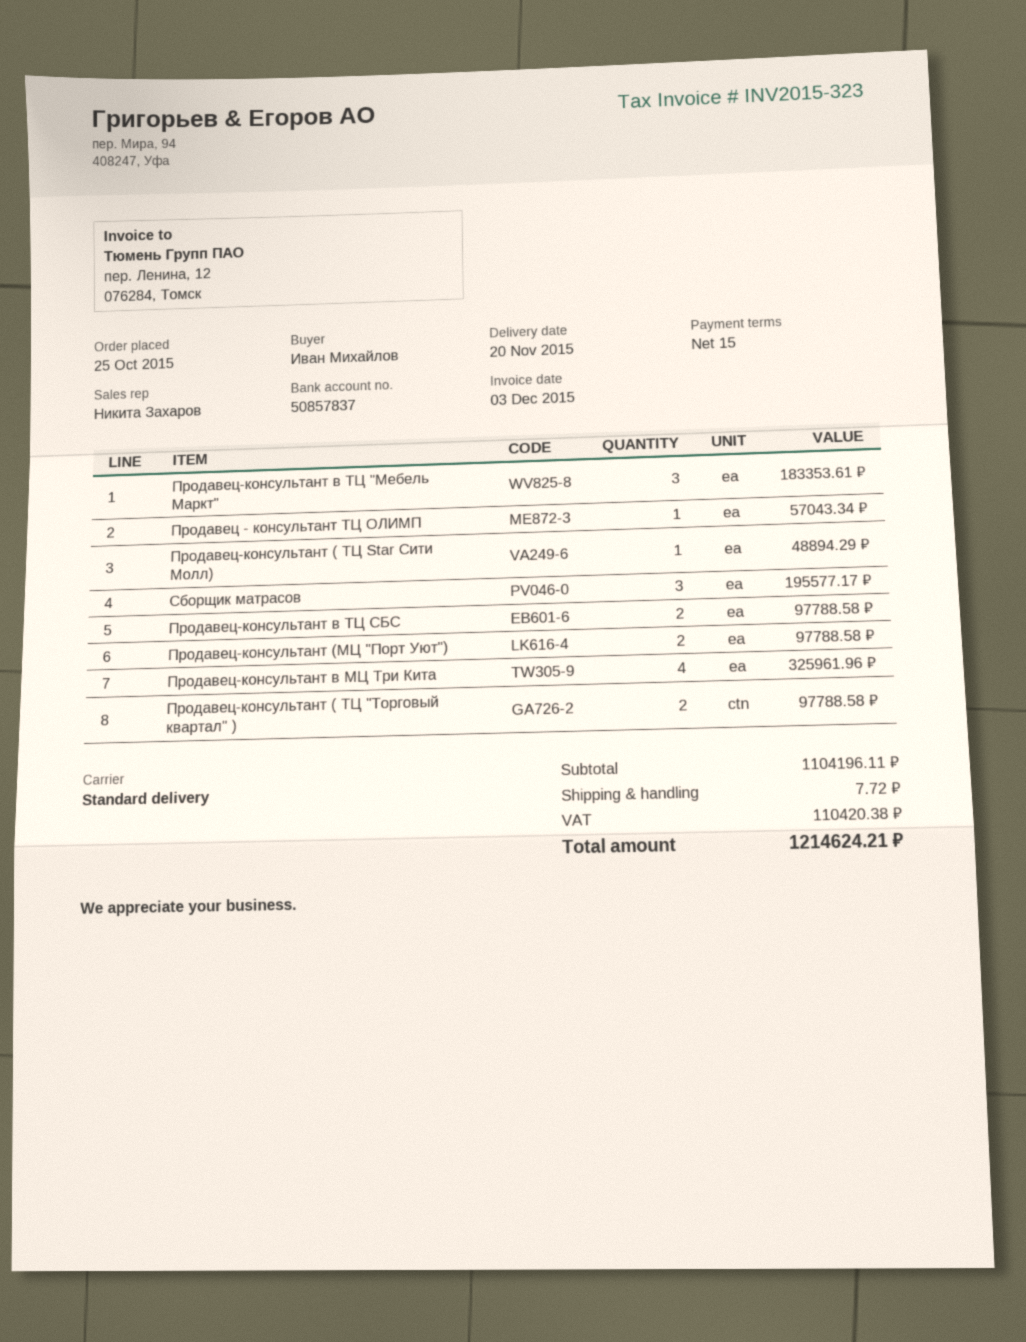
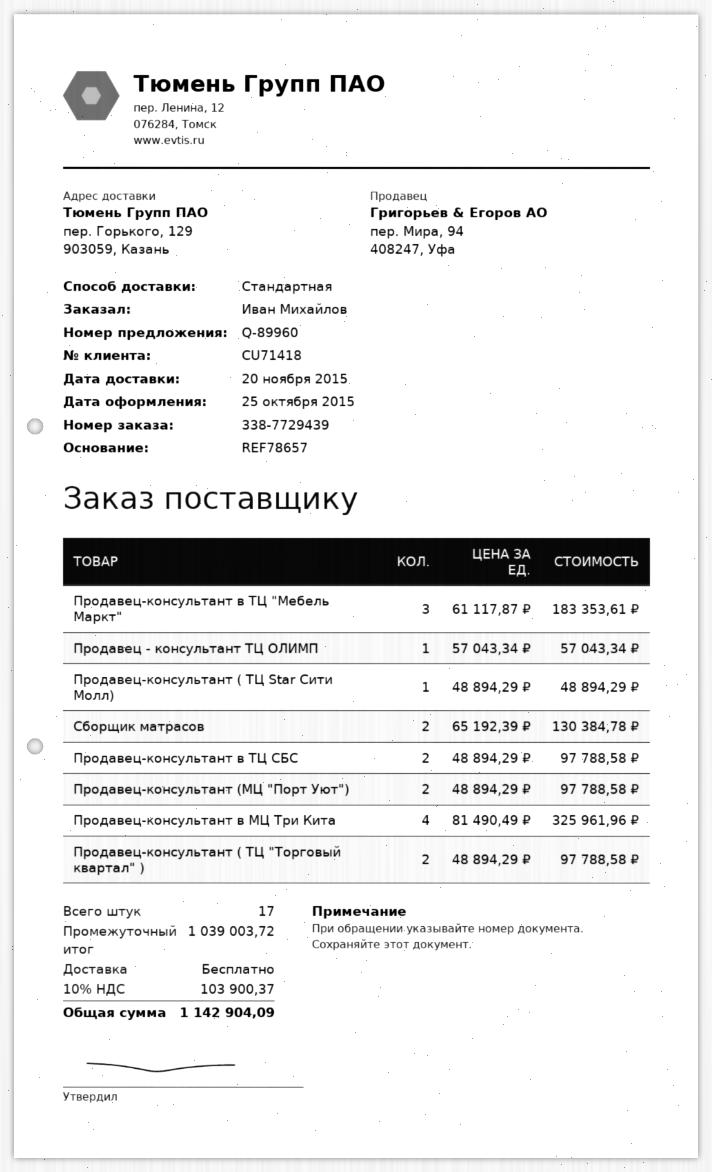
Сборщик матрасов: 3 for 195577.17 -> 2 for 130384.78
subtotal: 1104196.11 -> 1039003.72
shipping: 7.72 -> 0.00
tax: 110420.38 -> 103900.37
total: 1214624.21 -> 1142904.09

